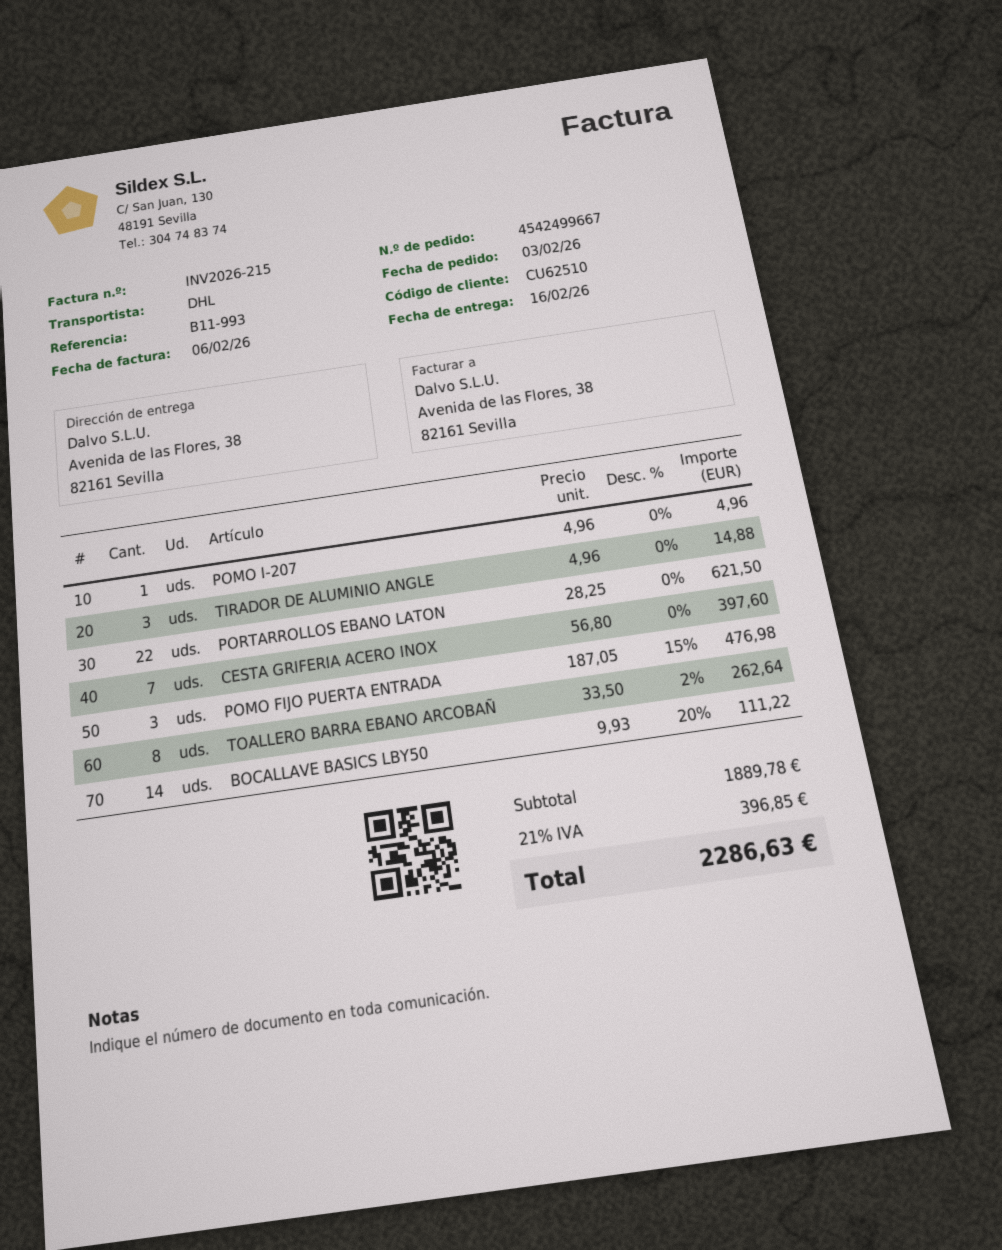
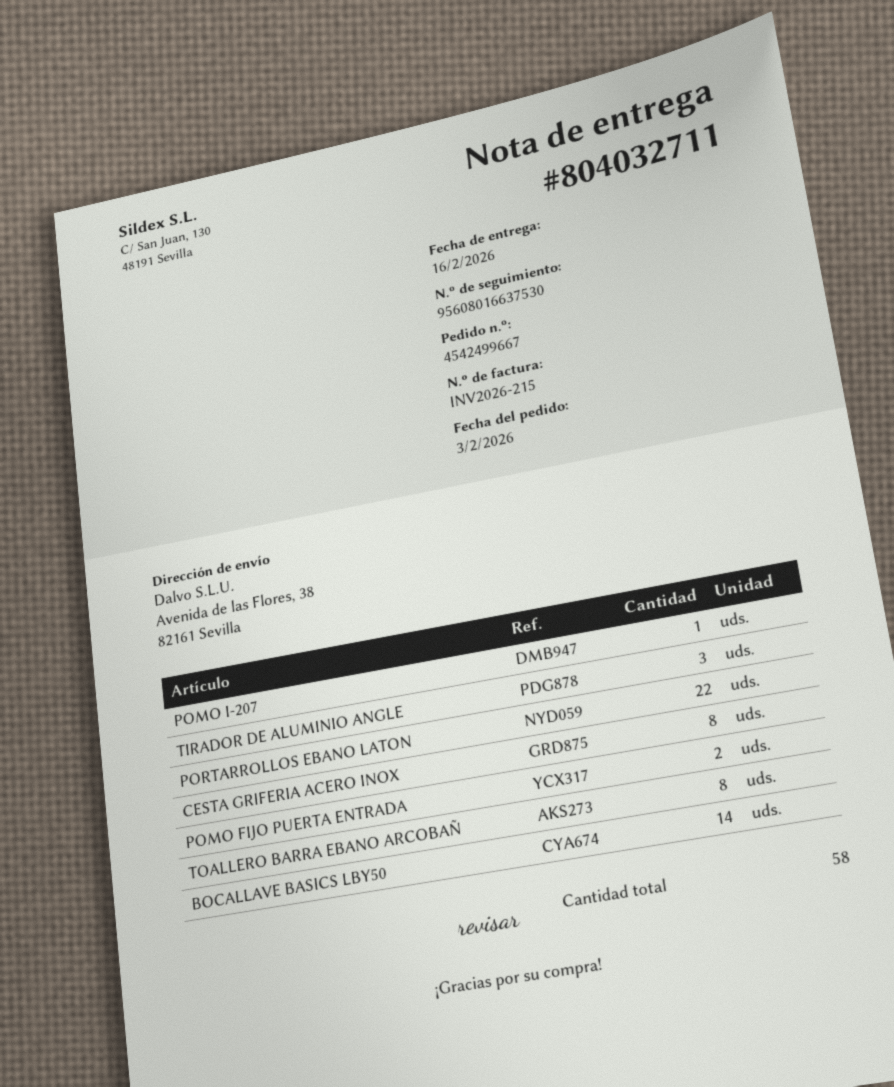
CESTA GRIFERIA ACERO INOX: 7 -> 8
POMO FIJO PUERTA ENTRADA: 3 -> 2

